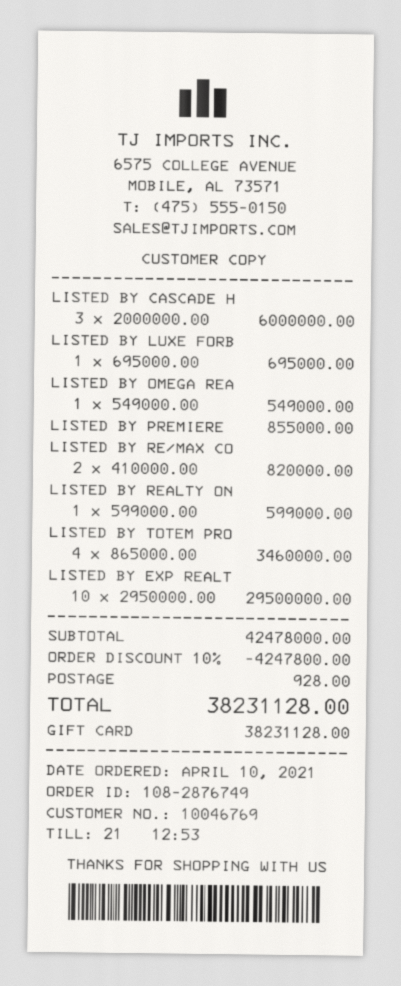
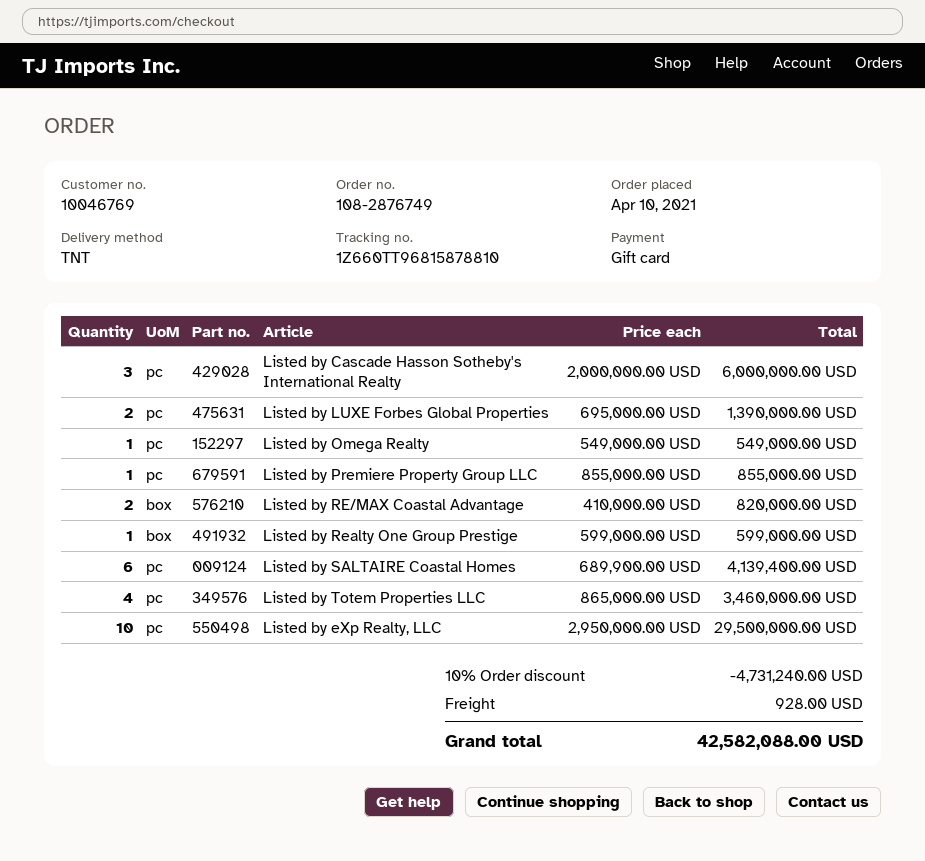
LISTED BY LUXE FORB: 1 x 695000.00 = 695000.00 -> 2 x 695000.00 = 1390000.00
Listed by SALTAIRE Coastal Homes: none -> 6 x 689900.00 = 4139400.00
discount: 10% = 4247800.00 -> 10% = 4731240.00
total: 38231128.00 -> 42582088.00

